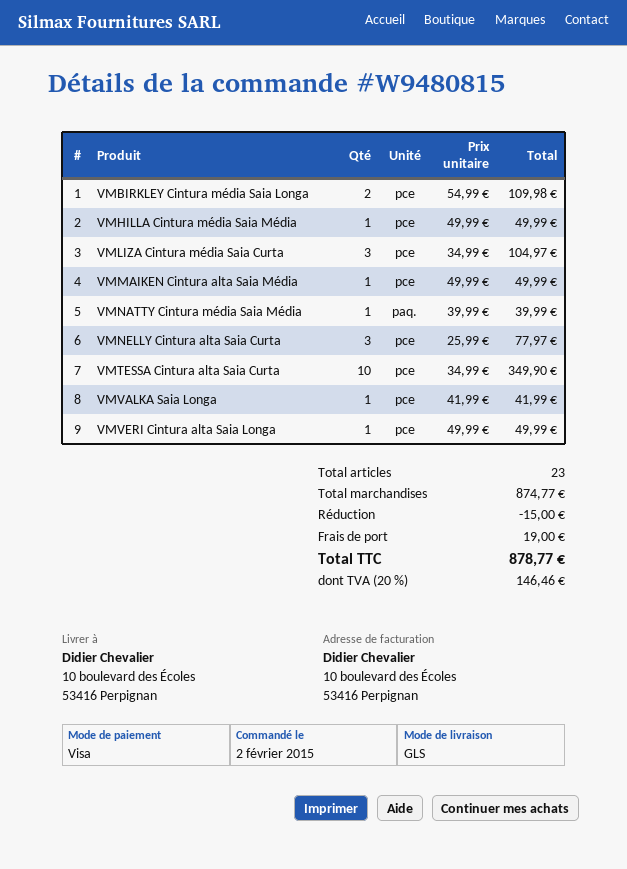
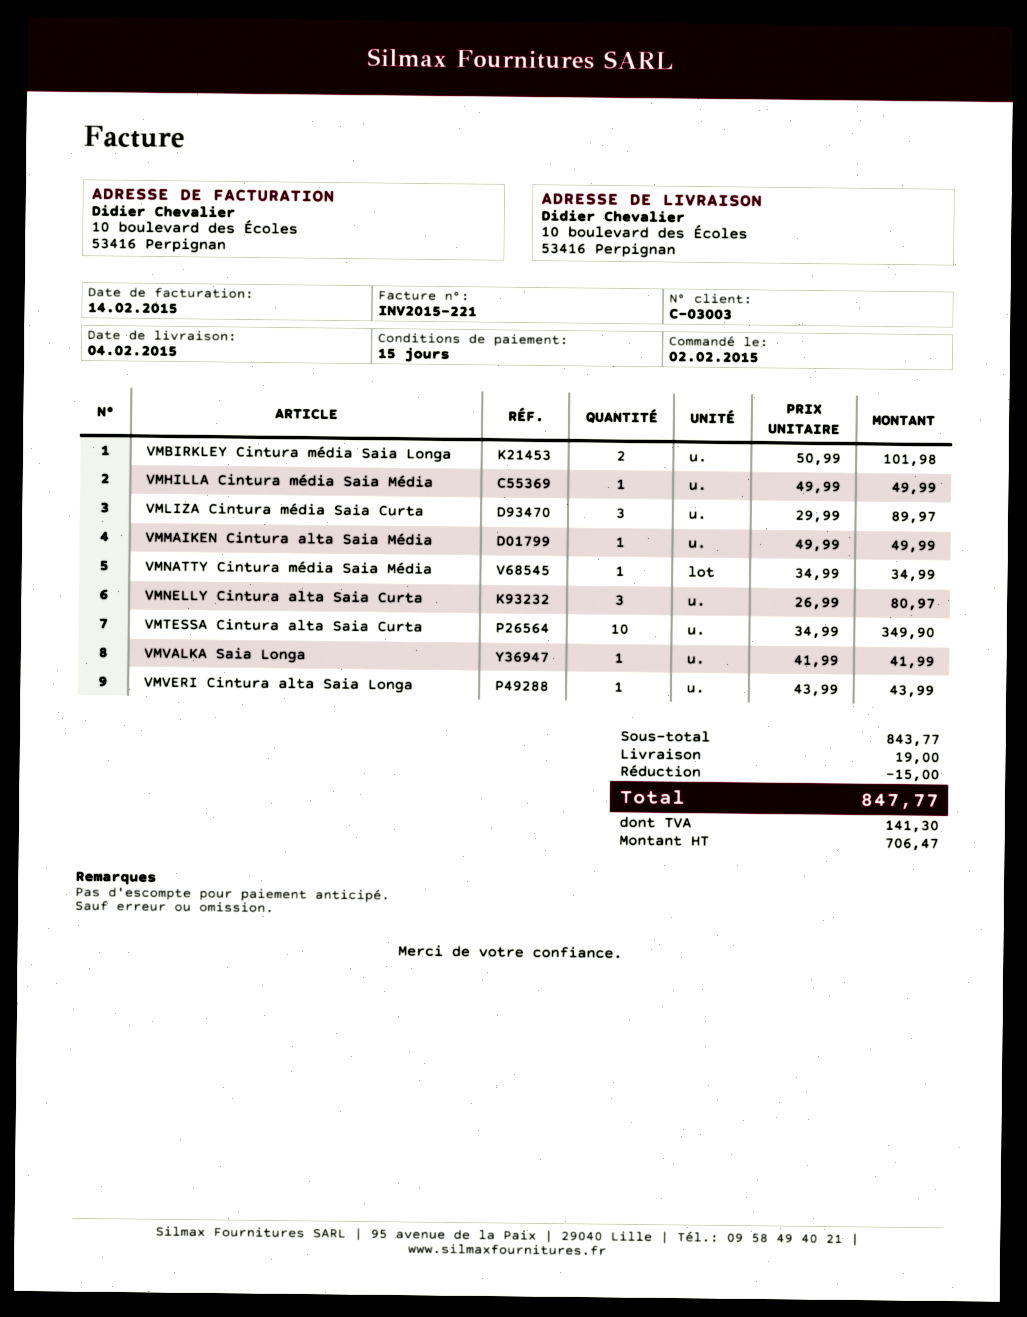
VMBIRKLEY Cintura média Saia Longa: 2 x 54.99 = 109.98 -> 2 x 50.99 = 101.98
VMLIZA Cintura média Saia Curta: 3 x 34.99 = 104.97 -> 3 x 29.99 = 89.97
VMNATTY Cintura média Saia Média: 1 x 39.99 = 39.99 -> 1 x 34.99 = 34.99
VMNELLY Cintura alta Saia Curta: 3 x 25.99 = 77.97 -> 3 x 26.99 = 80.97
VMVERI Cintura alta Saia Longa: 1 x 49.99 = 49.99 -> 1 x 43.99 = 43.99
subtotal: 874.77 -> 843.77
tax: 146.46 -> 141.30
total: 878.77 -> 847.77

